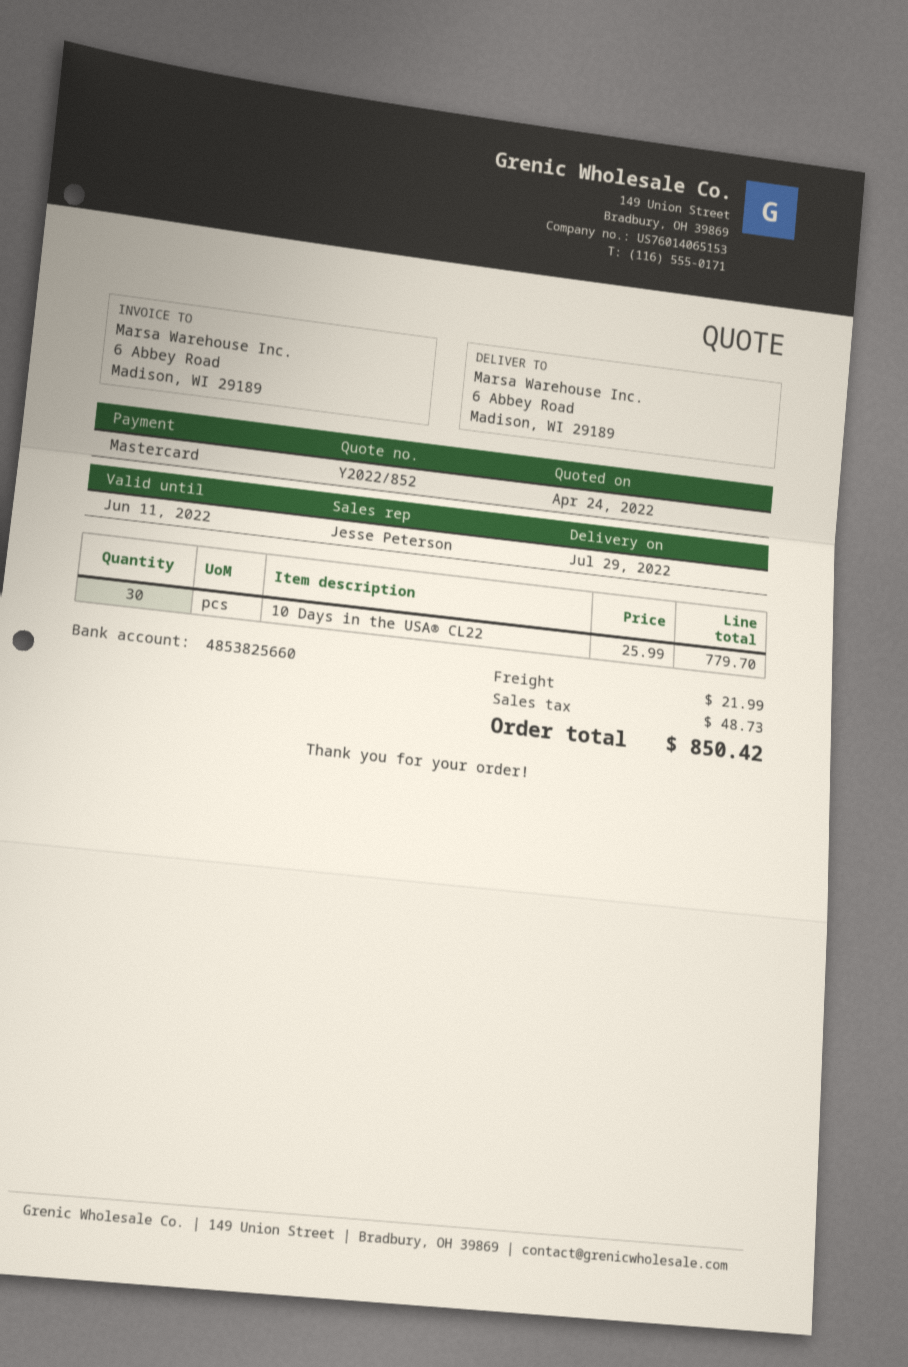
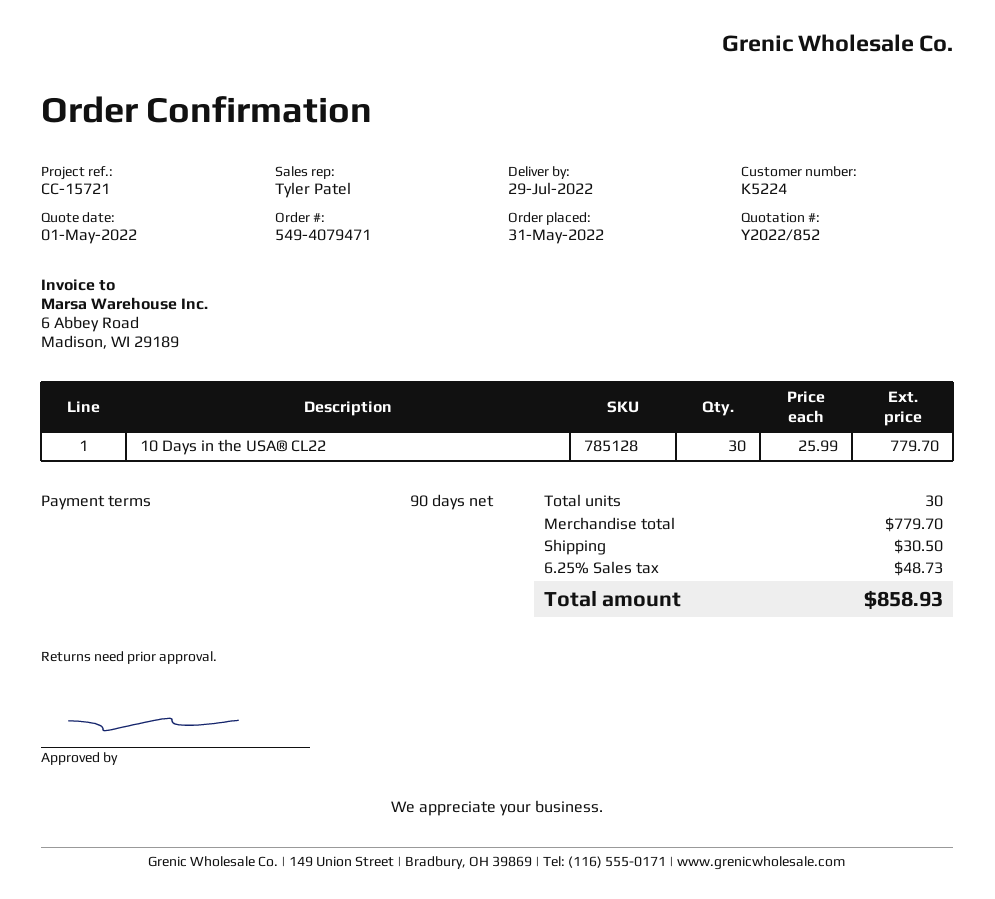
quote date: 2022-04-24 -> 2022-05-01
sales rep: Jesse Peterson -> Tyler Patel
shipping: 21.99 -> 30.50
total: 850.42 -> 858.93

